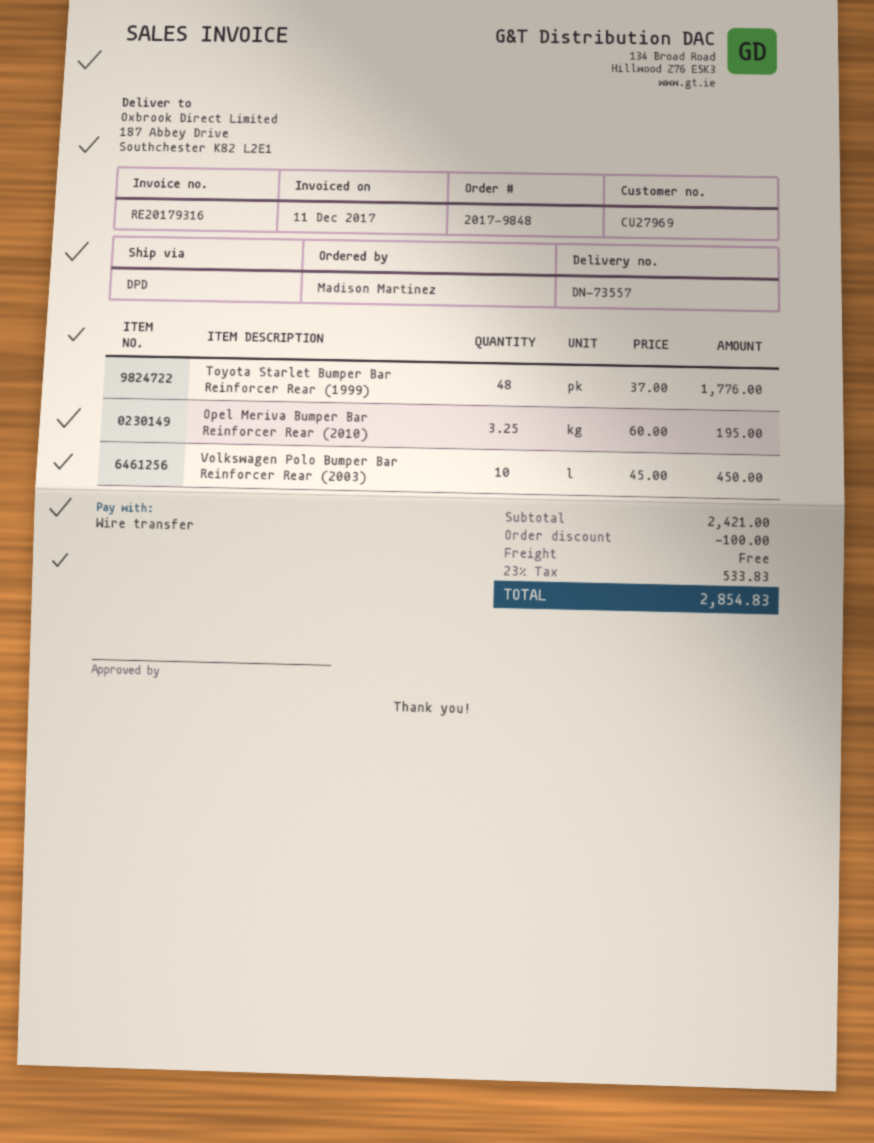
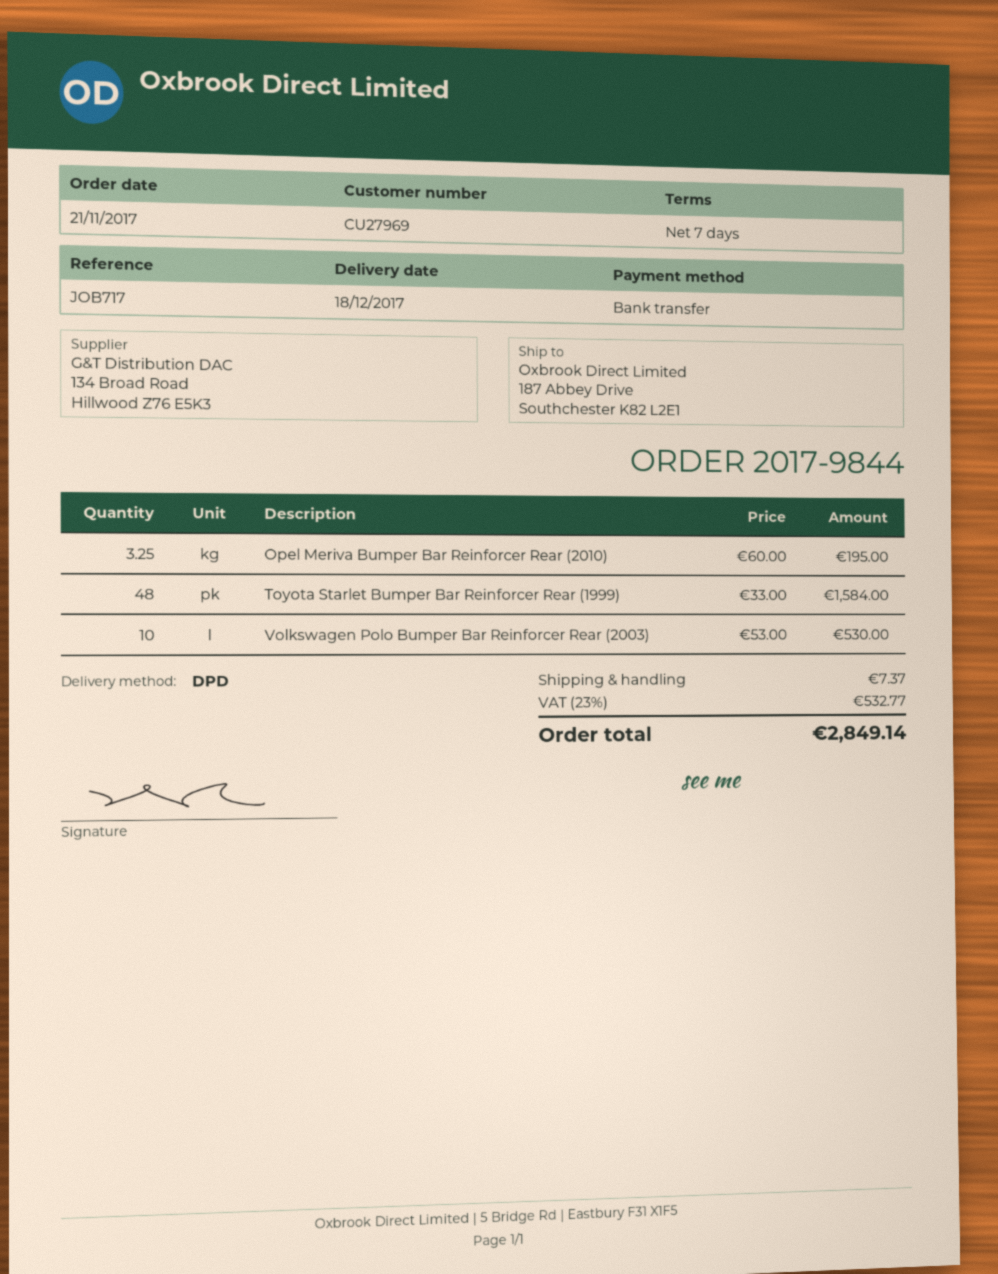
order number: 2017-9848 -> 2017-9844
Toyota Starlet Bumper Bar Reinforcer Rear (1999): 48 x 37.00 = 1776.00 -> 48 x 33.00 = 1584.00
Volkswagen Polo Bumper Bar Reinforcer Rear (2003): 10 x 45.00 = 450.00 -> 10 x 53.00 = 530.00
discount: 100.00 -> none
shipping: 0.00 -> 7.37
tax: 23% = 533.83 -> 23% = 532.77
total: 2854.83 -> 2849.14

